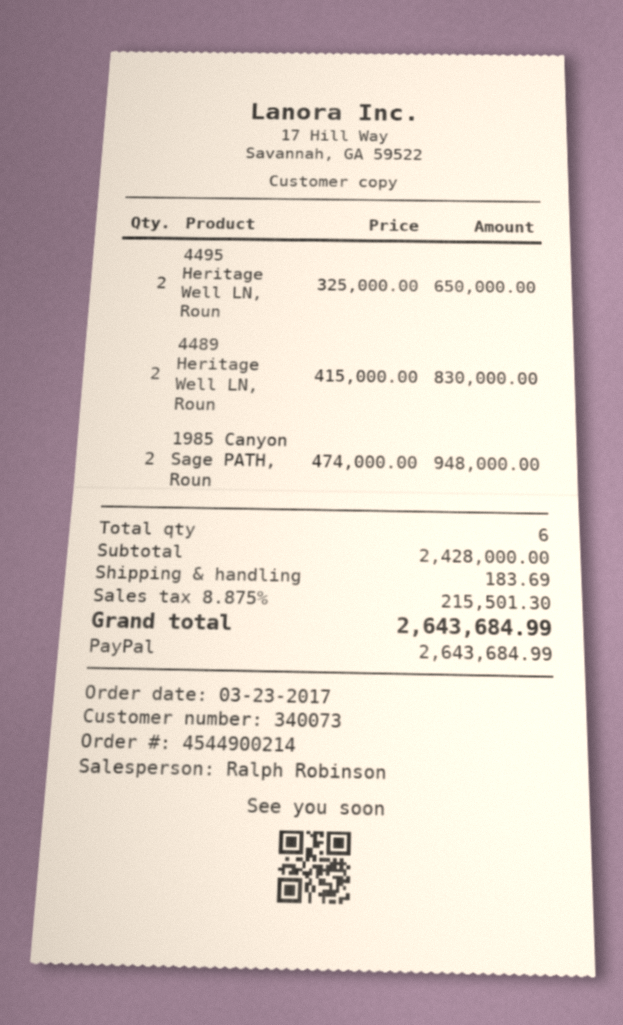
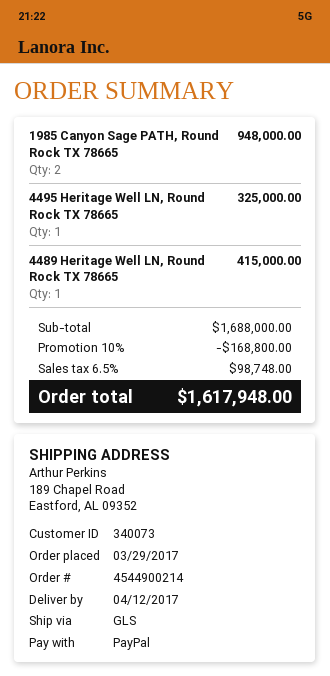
order date: 2017-03-23 -> 2017-03-29
4495 Heritage Well LN, Roun: 2 for 650000.00 -> 1 for 325000.00
4489 Heritage Well LN, Roun: 2 for 830000.00 -> 1 for 415000.00
subtotal: 2428000.00 -> 1688000.00
discount: none -> 10% = 168800.00
shipping: 183.69 -> none
tax: 8.875% = 215501.30 -> 6.5% = 98748.00
total: 2643684.99 -> 1617948.00

